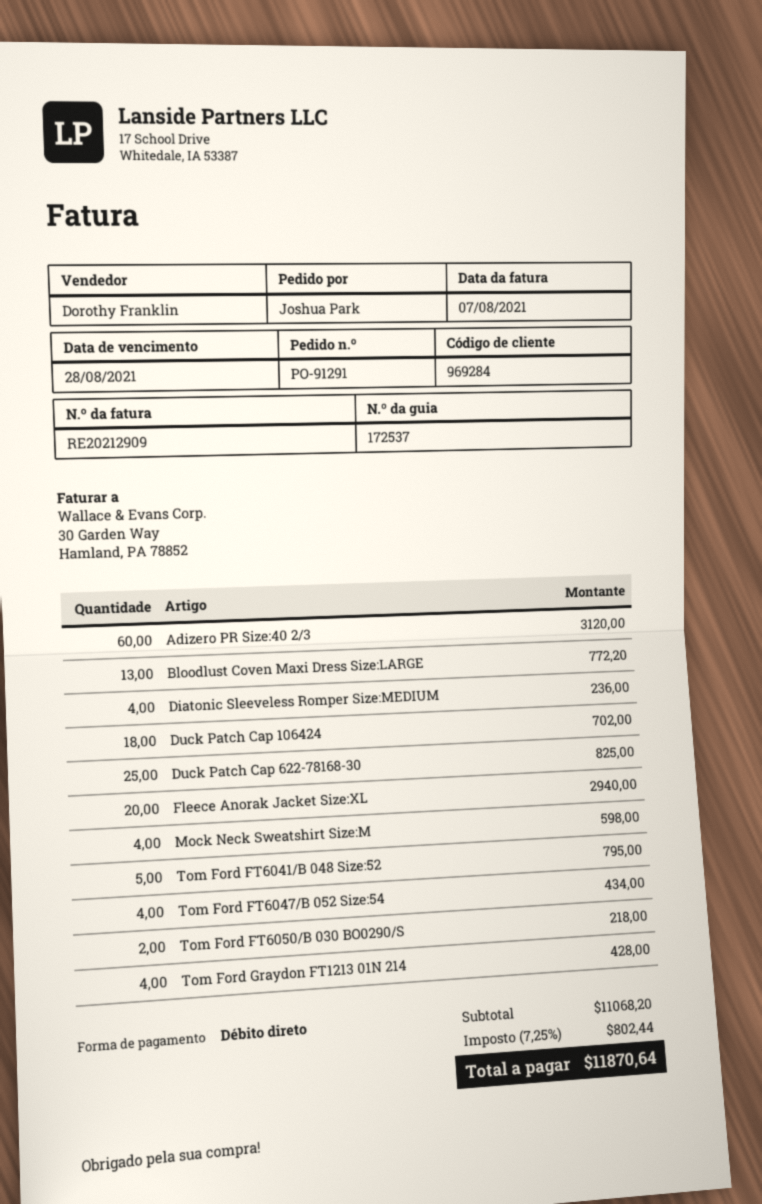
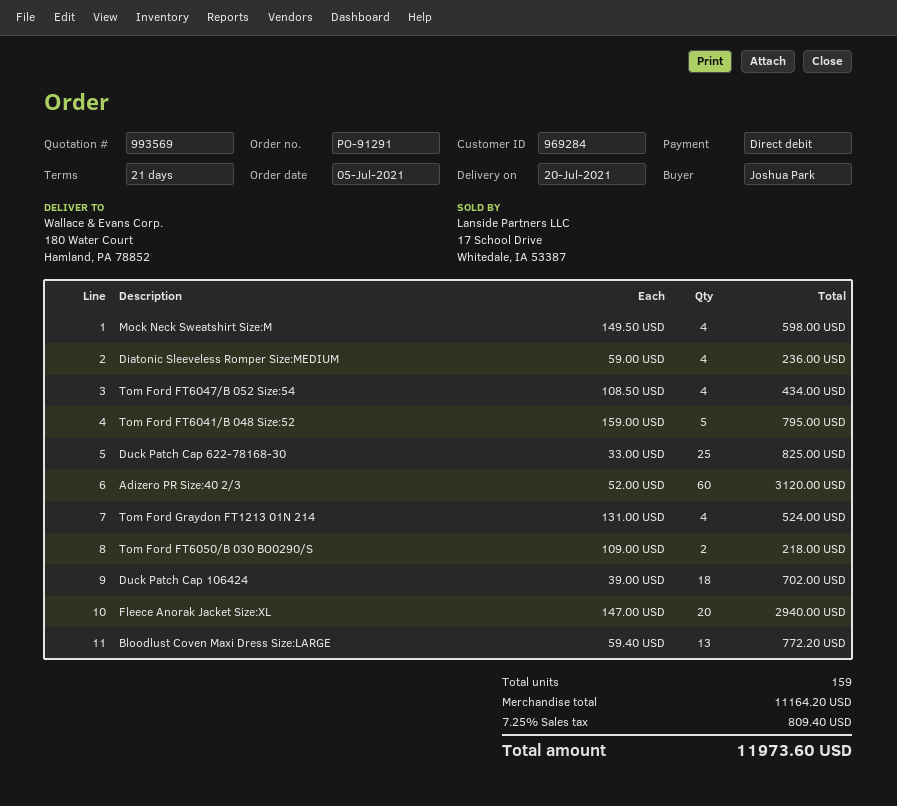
Tom Ford Graydon FT1213 01N 214: 4 for 428.00 -> 4 for 524.00
subtotal: 11068.20 -> 11164.20
tax: 7.25% = 802.44 -> 7.25% = 809.40
total: 11870.64 -> 11973.60

